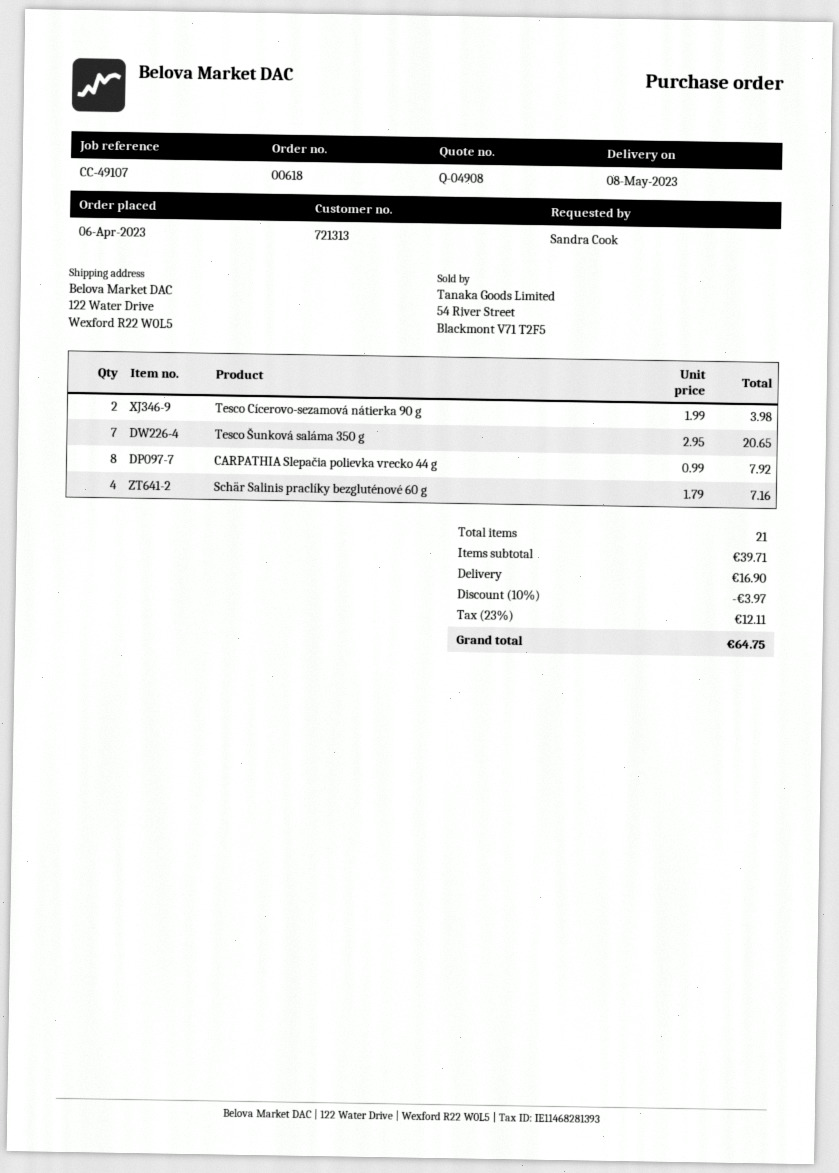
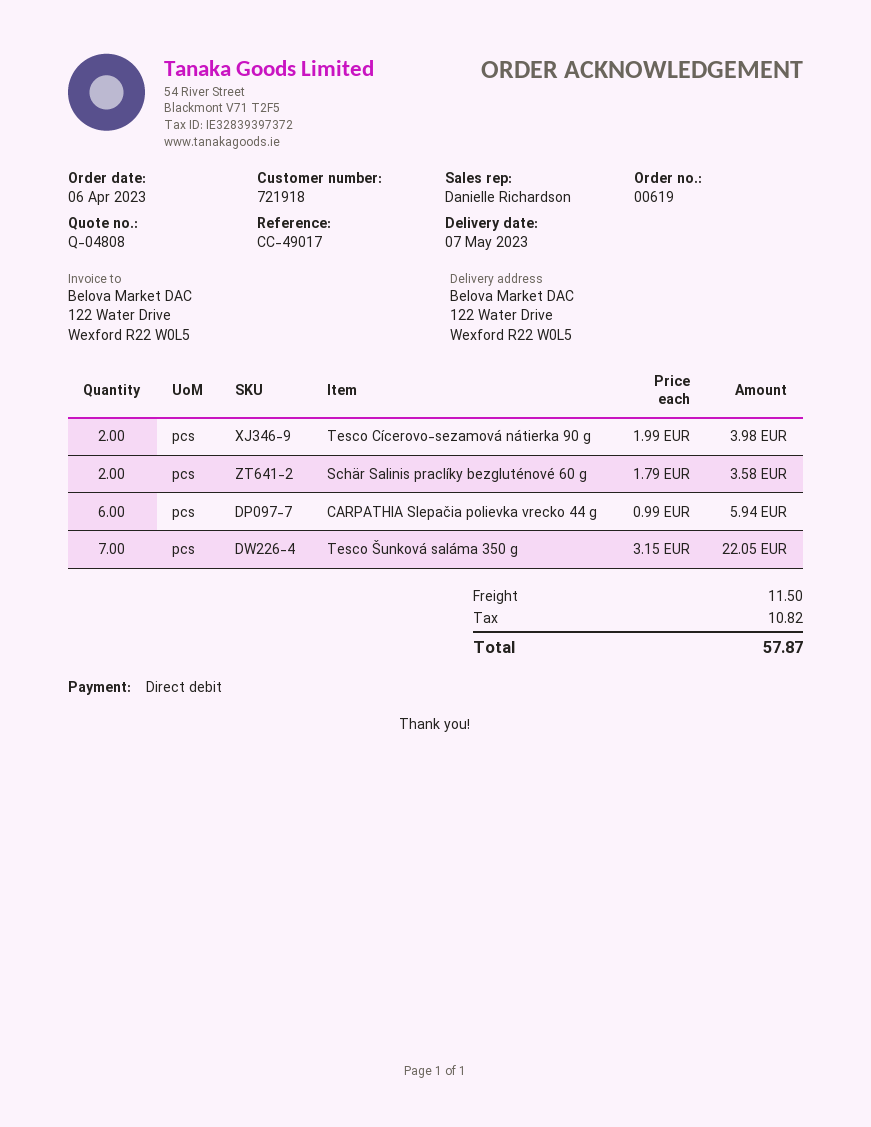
quote number: Q-04908 -> Q-04808
order number: 00618 -> 00619
delivery date: 2023-05-08 -> 2023-05-07
customer number: 721313 -> 721918
reference: CC-49107 -> CC-49017
Tesco Šunková saláma 350 g: 7 x 2.95 = 20.65 -> 7 x 3.15 = 22.05
CARPATHIA Slepačia polievka vrecko 44 g: 8 x 0.99 = 7.92 -> 6 x 0.99 = 5.94
Schär Salinis praclíky bezgluténové 60 g: 4 x 1.79 = 7.16 -> 2 x 1.79 = 3.58
discount: 10% = 3.97 -> none
shipping: 16.90 -> 11.50
tax: 12.11 -> 10.82
total: 64.75 -> 57.87

